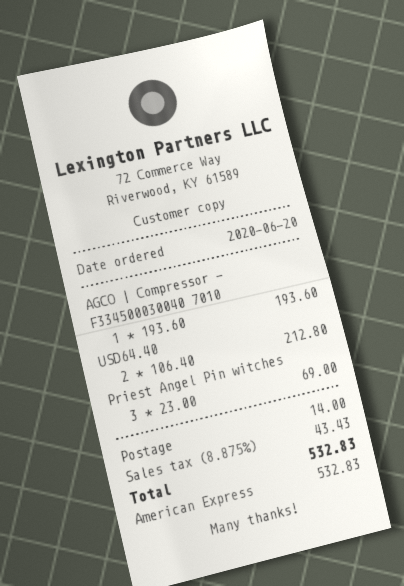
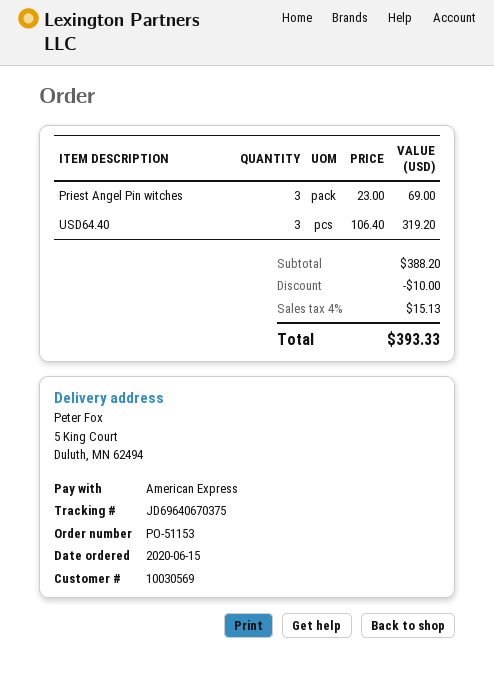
order date: 2020-06-20 -> 2020-06-15
AGCO | Compressor - F334500030040 7010: 1 x 193.60 = 193.60 -> none
USD64.40: 2 x 106.40 = 212.80 -> 3 x 106.40 = 319.20
discount: none -> 10.00
shipping: 14.00 -> none
tax: 8.875% = 43.43 -> 4% = 15.13
total: 532.83 -> 393.33

